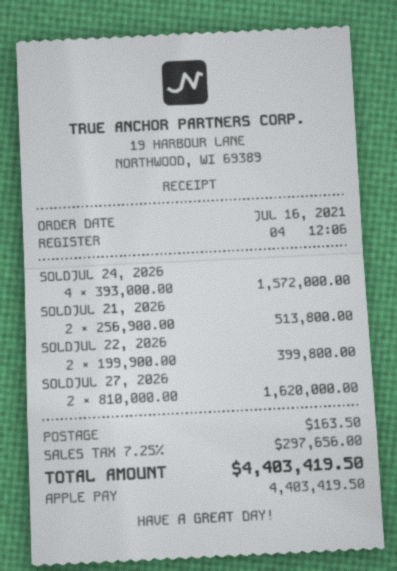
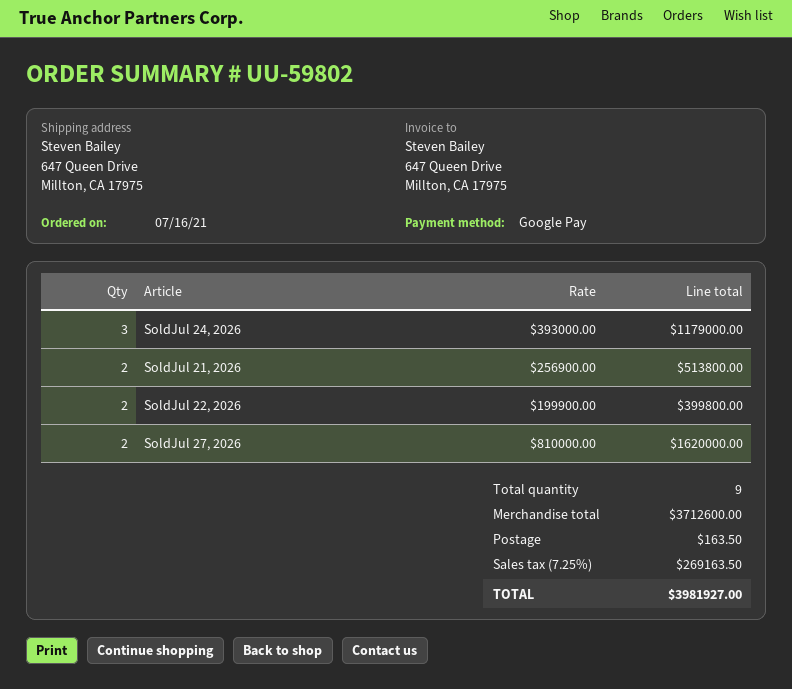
payment method: Apple Pay -> Google Pay
SOLDJUL 24, 2026: 4 x 393000.00 = 1572000.00 -> 3 x 393000.00 = 1179000.00
tax: 7.25% = 297656.00 -> 7.25% = 269163.50
total: 4403419.50 -> 3981927.00

